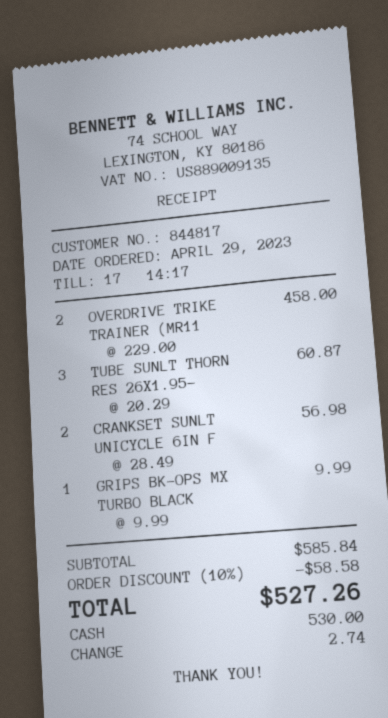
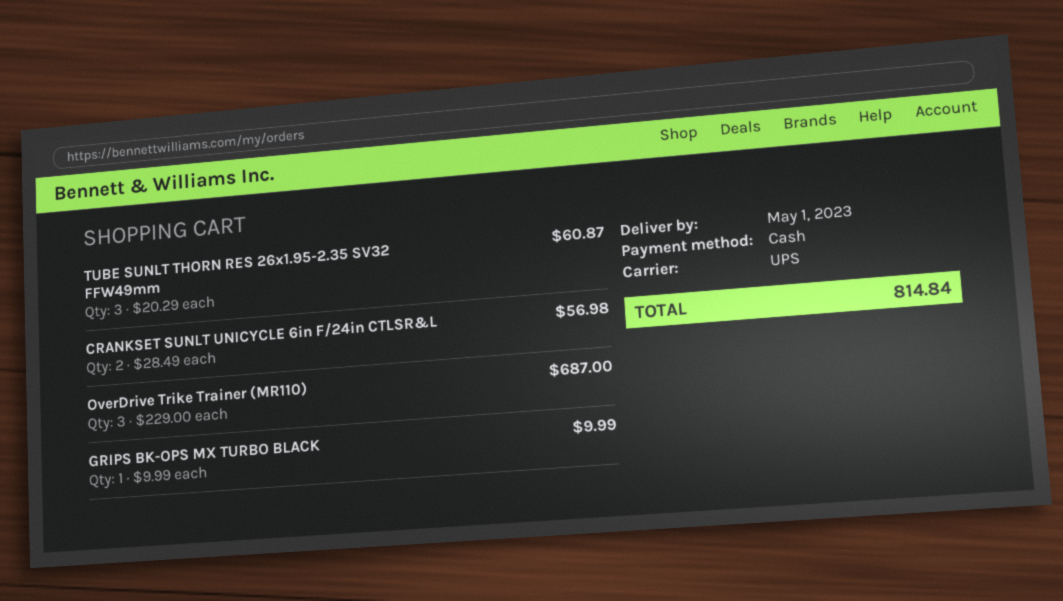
OVERDRIVE TRIKE TRAINER (MR11: 2 x 229.00 = 458.00 -> 3 x 229.00 = 687.00
discount: 10% = 58.58 -> none
total: 527.26 -> 814.84

